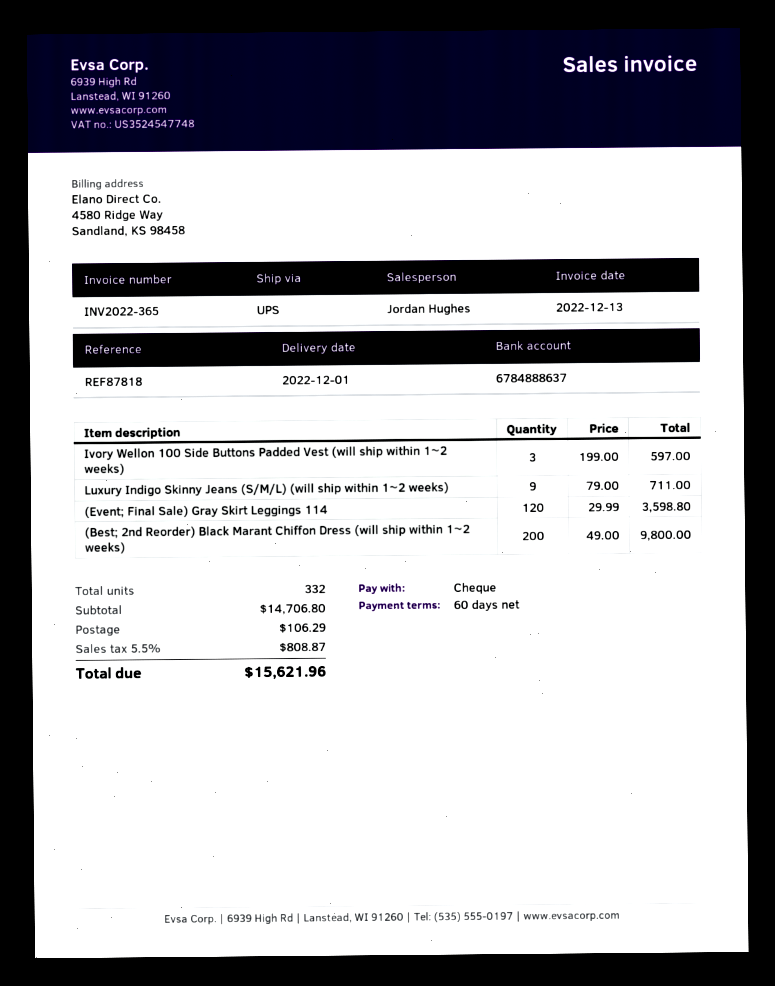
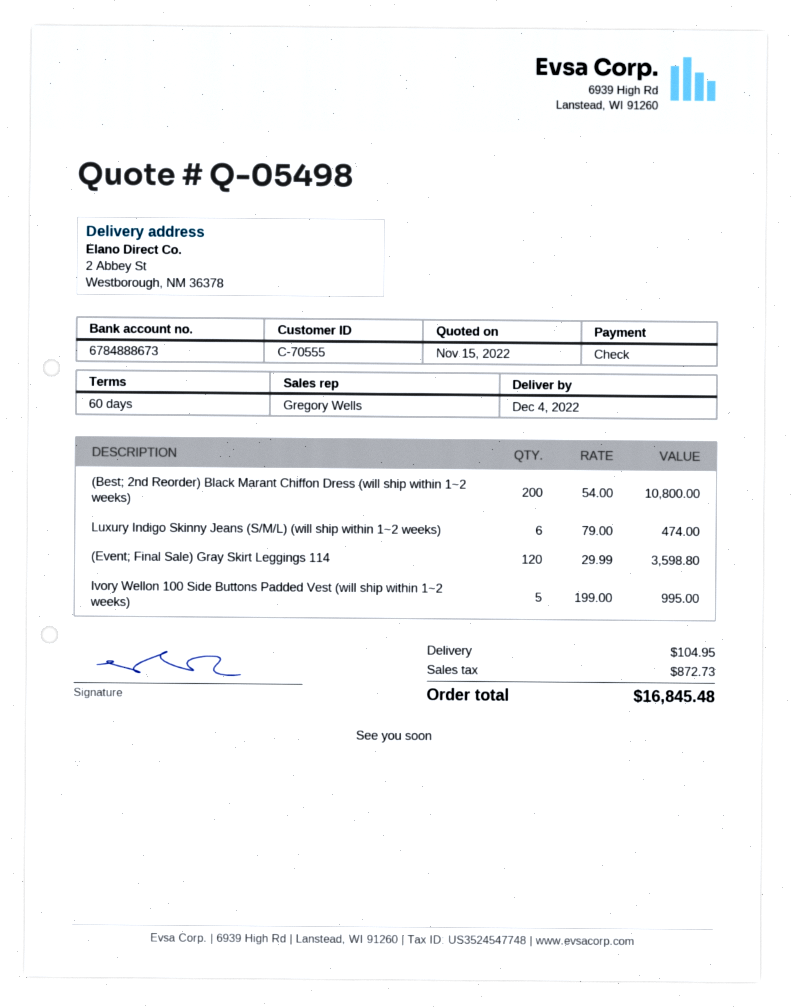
delivery date: 2022-12-01 -> 2022-12-04
sales rep: Jordan Hughes -> Gregory Wells
bank account: 6784888637 -> 6784888673
Ivory Wellon 100 Side Buttons Padded Vest (will ship within 1~2 weeks): 3 x 199.00 = 597.00 -> 5 x 199.00 = 995.00
Luxury Indigo Skinny Jeans (S/M/L) (will ship within 1~2 weeks): 9 x 79.00 = 711.00 -> 6 x 79.00 = 474.00
(Best; 2nd Reorder) Black Marant Chiffon Dress (will ship within 1~2 weeks): 200 x 49.00 = 9800.00 -> 200 x 54.00 = 10800.00
shipping: 106.29 -> 104.95
tax: 808.87 -> 872.73
total: 15621.96 -> 16845.48

